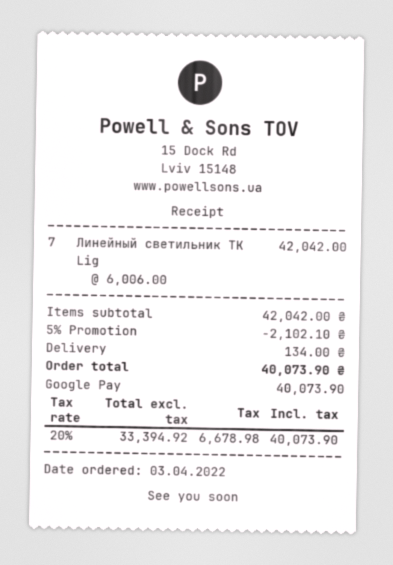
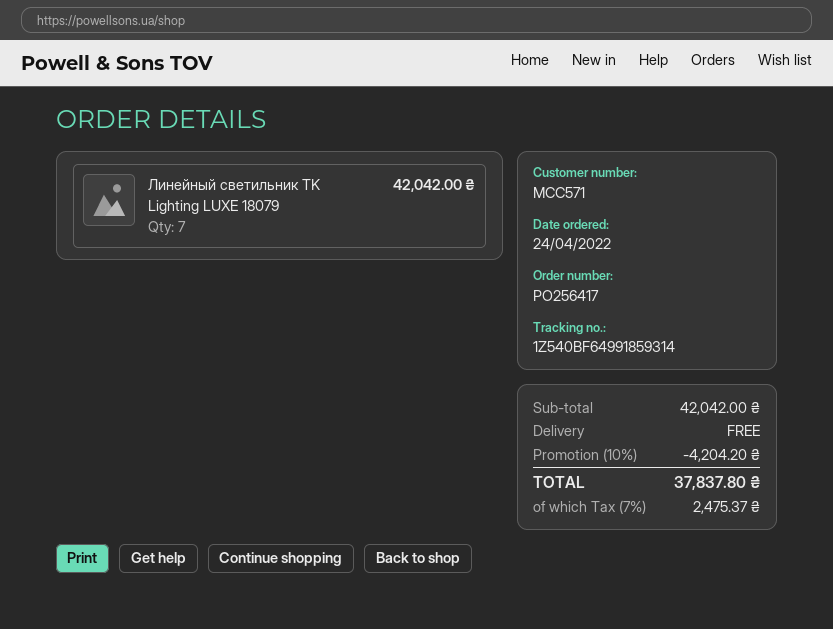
order date: 2022-04-03 -> 2022-04-24
discount: 5% = 2102.10 -> 10% = 4204.20
shipping: 134.00 -> 0.00
tax: 20% = 6678.98 -> 7% = 2475.37
total: 40073.90 -> 37837.80

